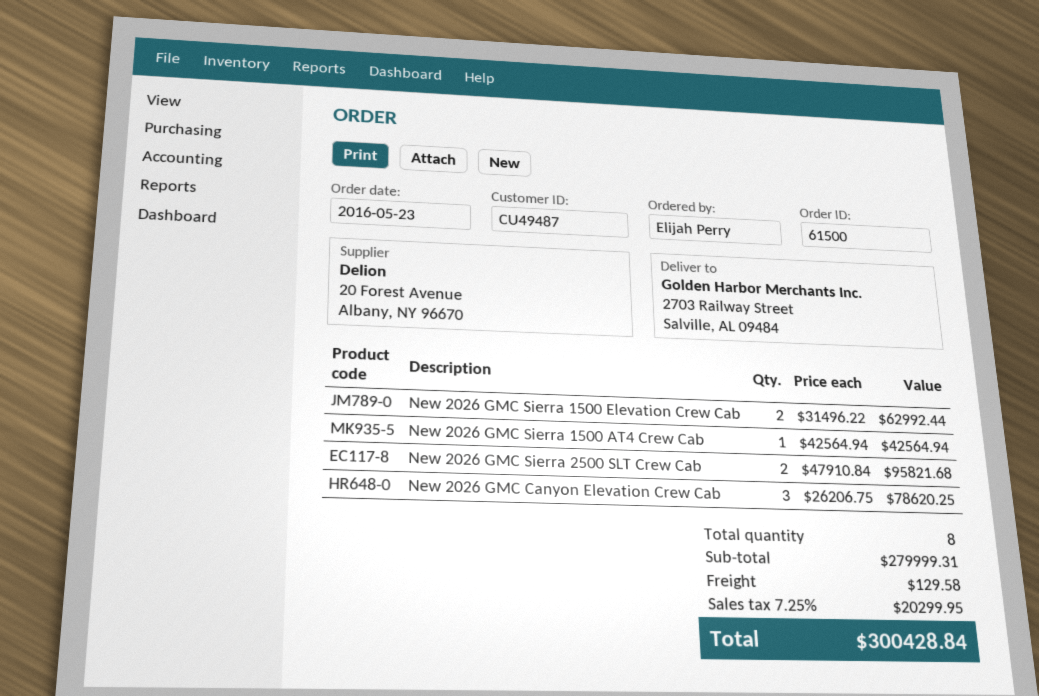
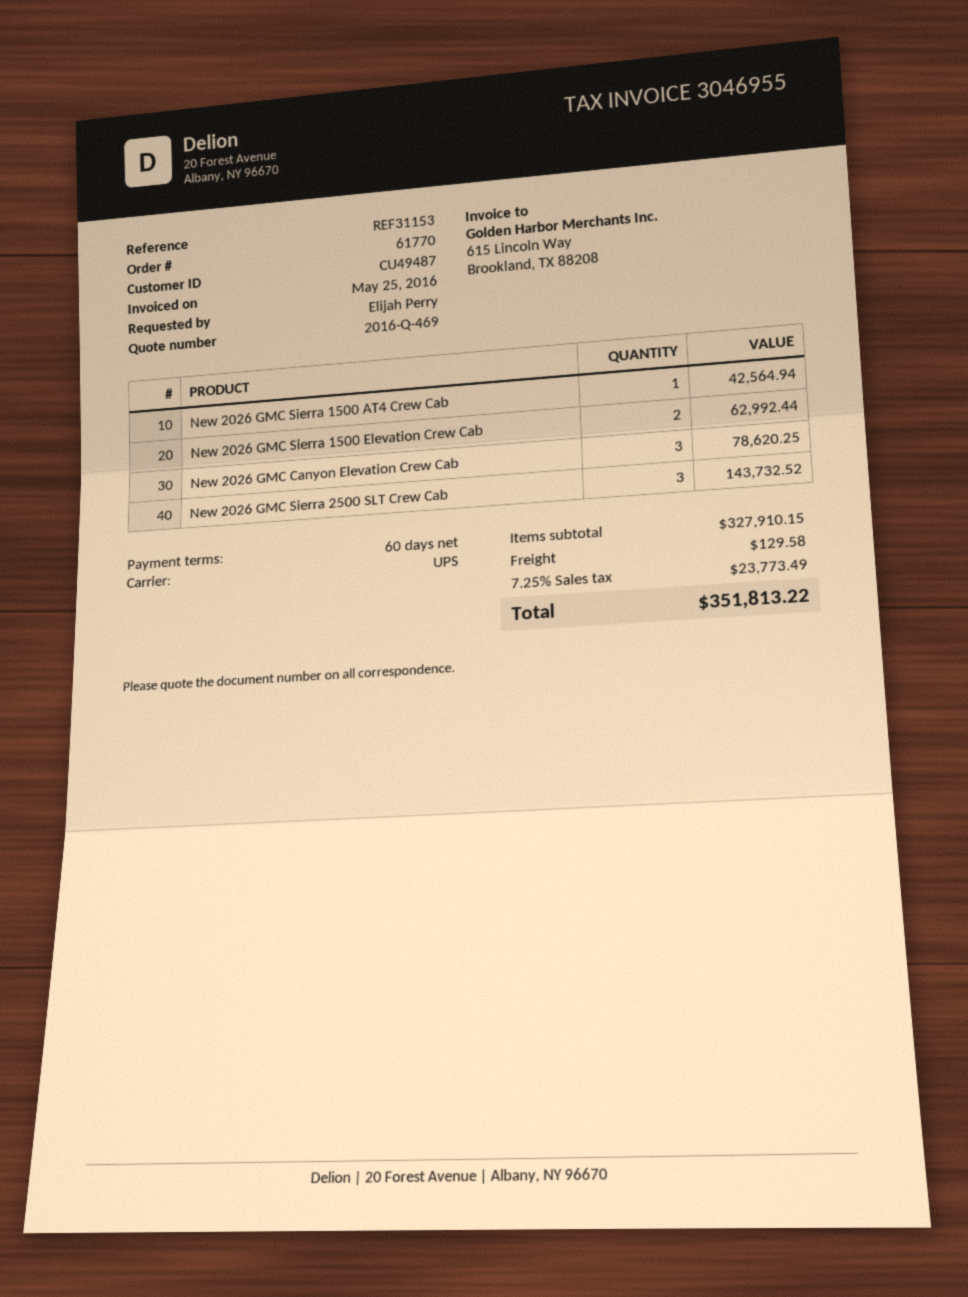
order number: 61500 -> 61770
New 2026 GMC Sierra 2500 SLT Crew Cab: 2 for 95821.68 -> 3 for 143732.52
subtotal: 279999.31 -> 327910.15
tax: 7.25% = 20299.95 -> 7.25% = 23773.49
total: 300428.84 -> 351813.22

